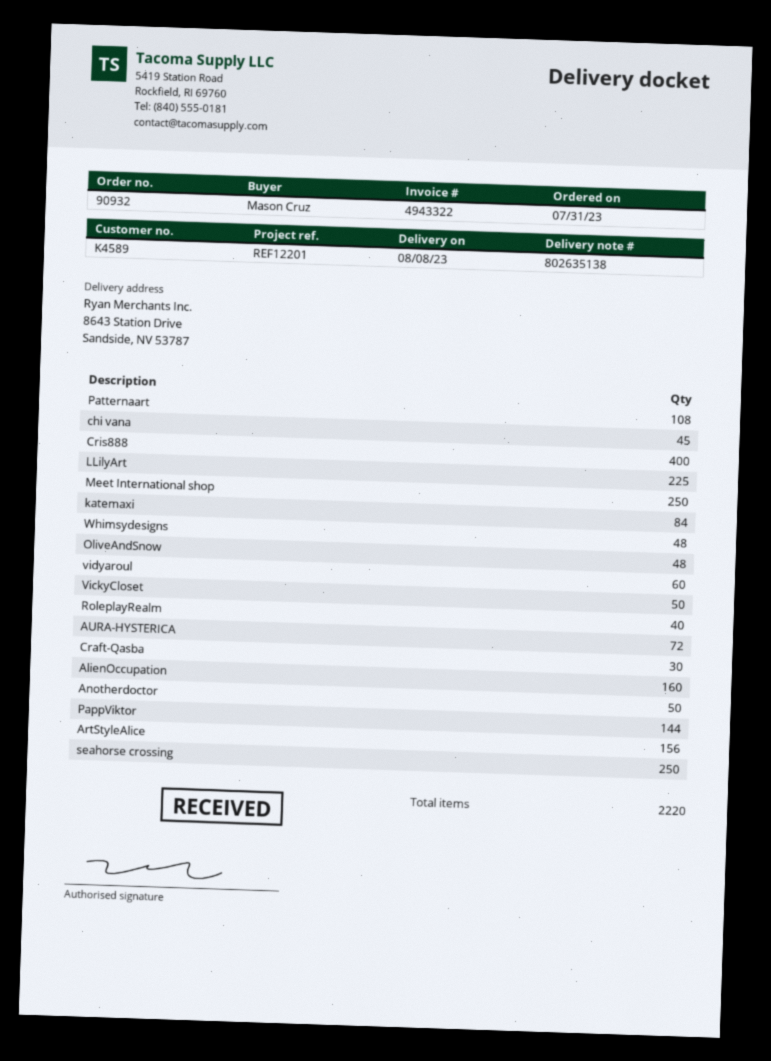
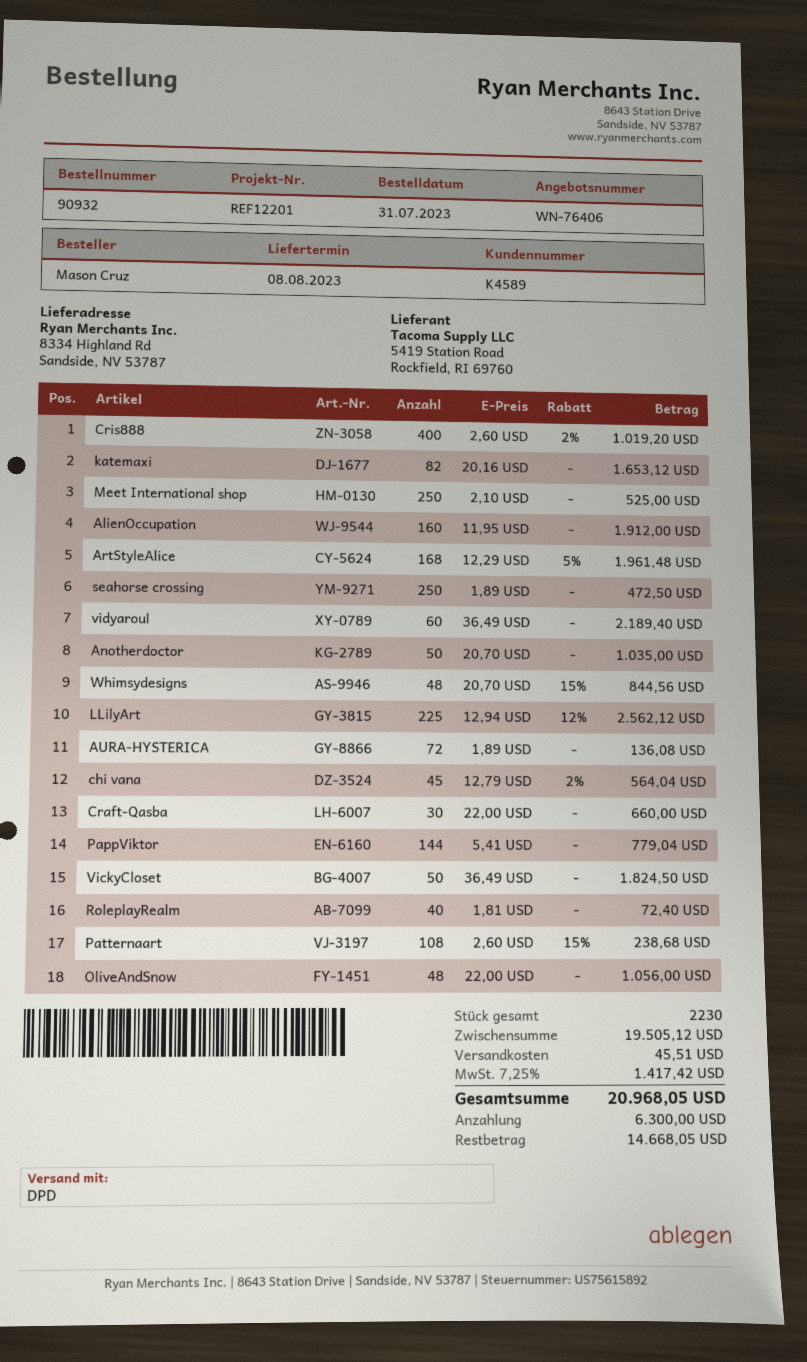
ship to: 8643 Station Drive, Sandside, NV 53787 -> 8334 Highland Rd, Sandside, NV 53787
katemaxi: 84 -> 82
ArtStyleAlice: 156 -> 168
total quantity: 2220 -> 2230

